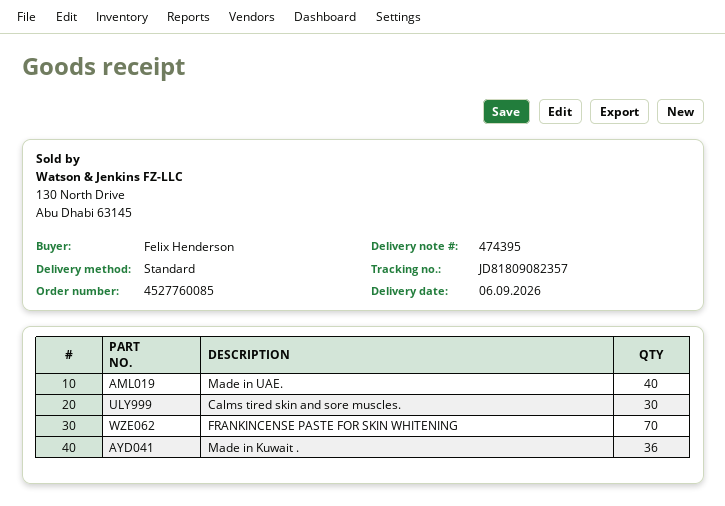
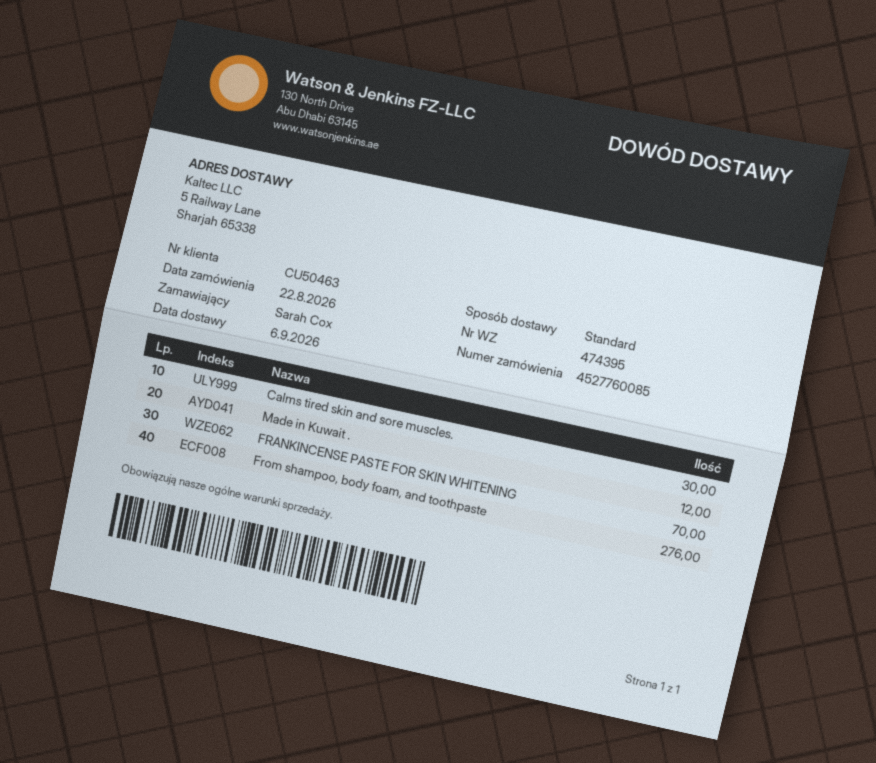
ordered by: Felix Henderson -> Sarah Cox
Made in UAE.: 40 -> none
Made in Kuwait .: 36 -> 12
From shampoo, body foam, and toothpaste: none -> 276

